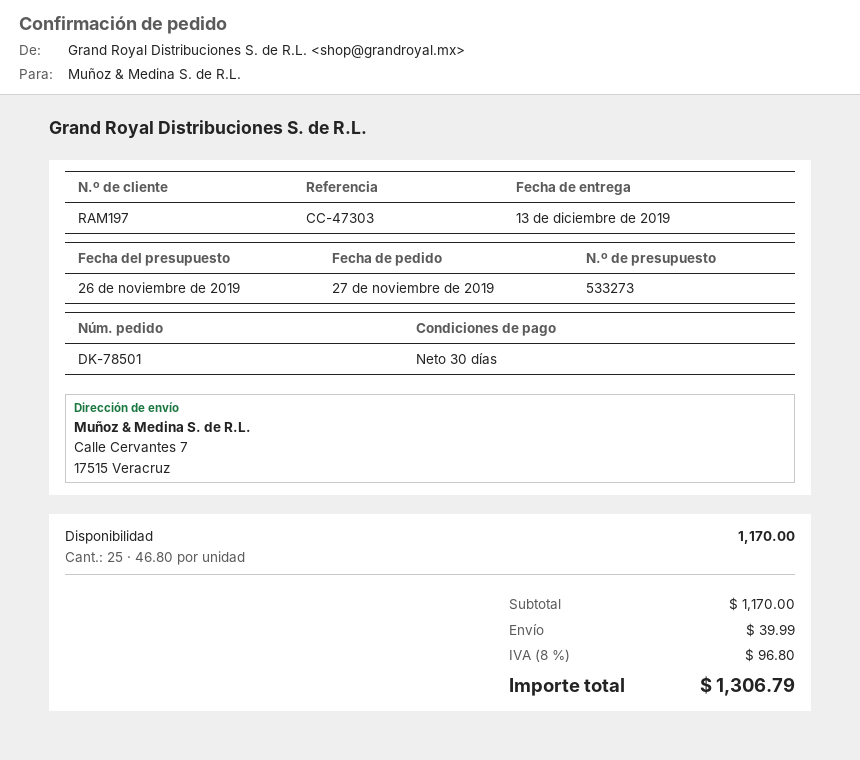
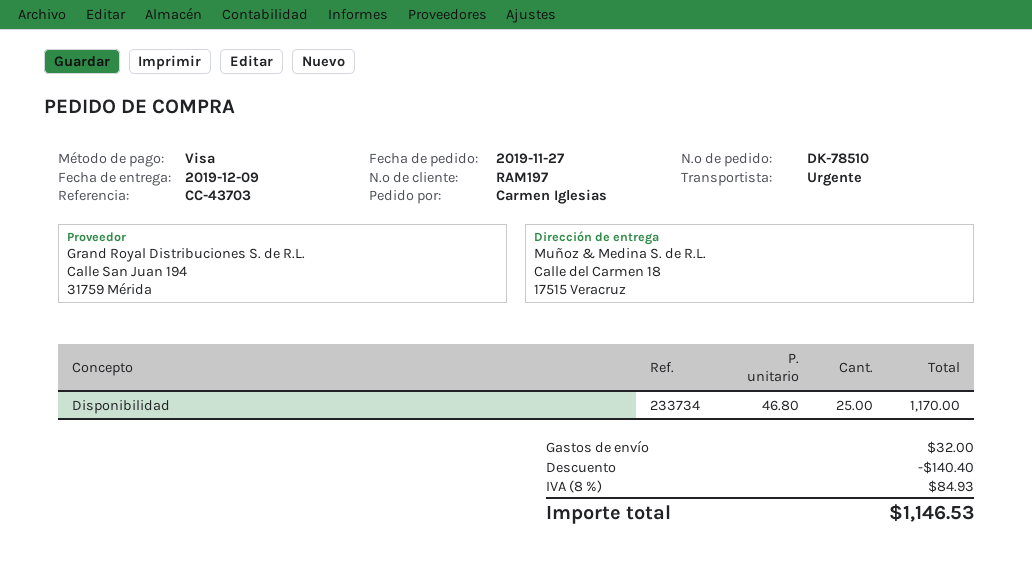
order number: DK-78501 -> DK-78510
delivery date: 2019-12-13 -> 2019-12-09
reference: CC-47303 -> CC-43703
ship to: Calle Cervantes 7, 17515 Veracruz -> Calle del Carmen 18, 17515 Veracruz
discount: none -> 140.40
shipping: 39.99 -> 32.00
tax: 8% = 96.80 -> 8% = 84.93
total: 1306.79 -> 1146.53

